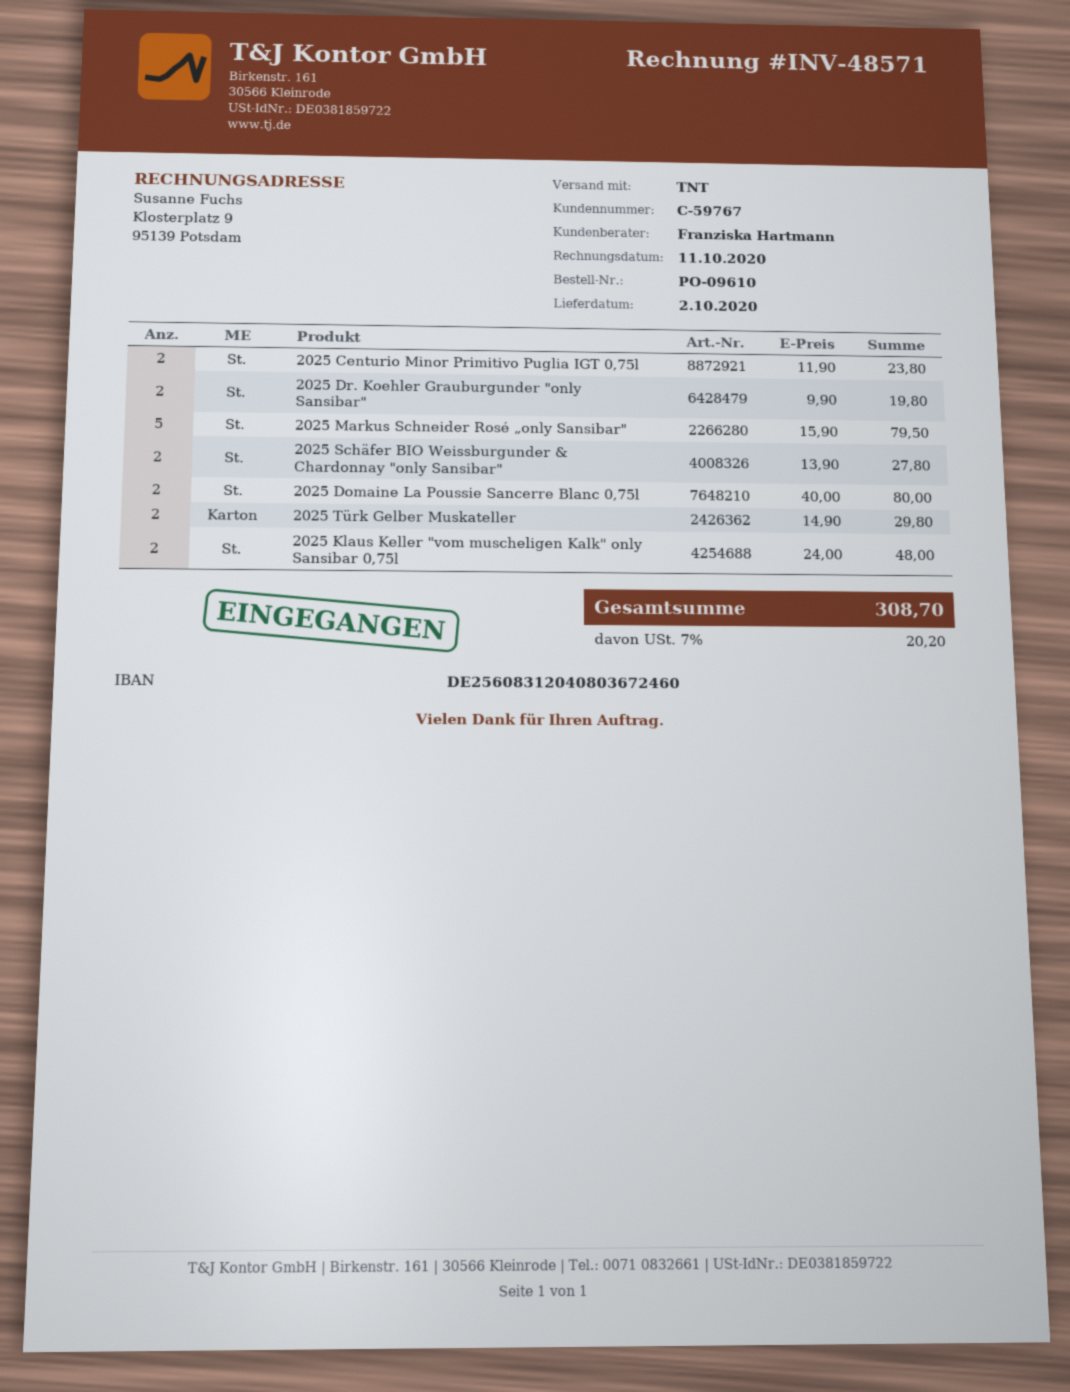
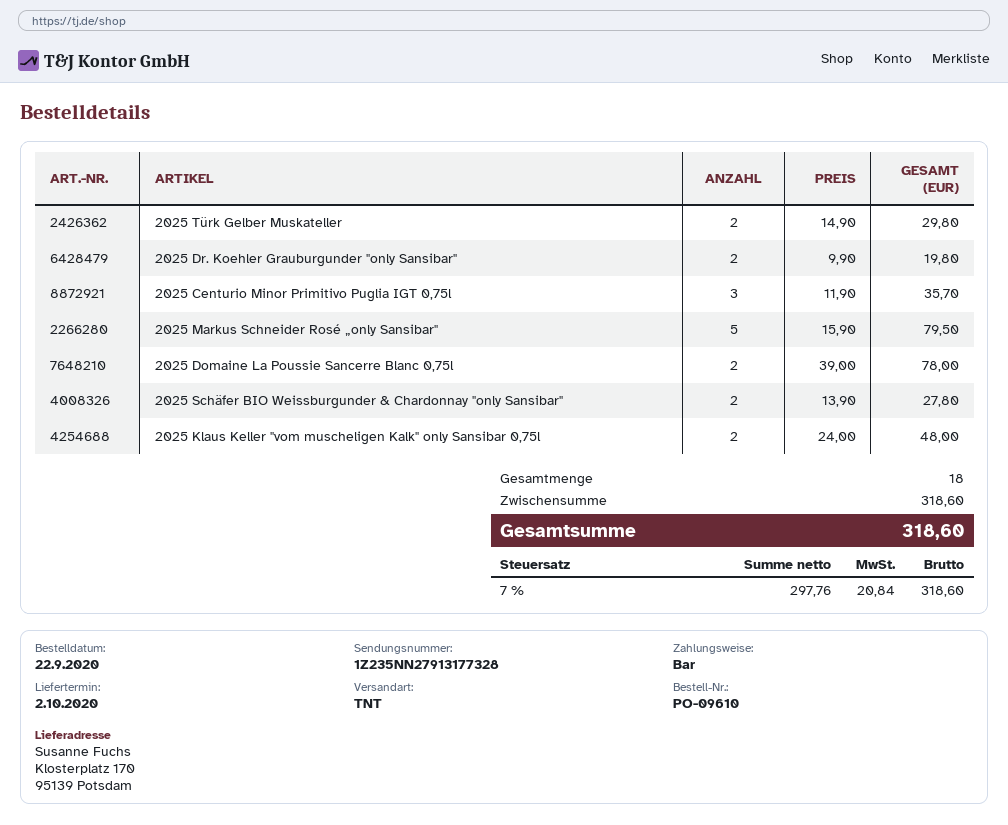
2025 Centurio Minor Primitivo Puglia IGT 0,75l: 2 x 11.90 = 23.80 -> 3 x 11.90 = 35.70
2025 Domaine La Poussie Sancerre Blanc 0,75l: 2 x 40.00 = 80.00 -> 2 x 39.00 = 78.00
tax: 7% = 20.20 -> 7% = 20.84
total: 308.70 -> 318.60

